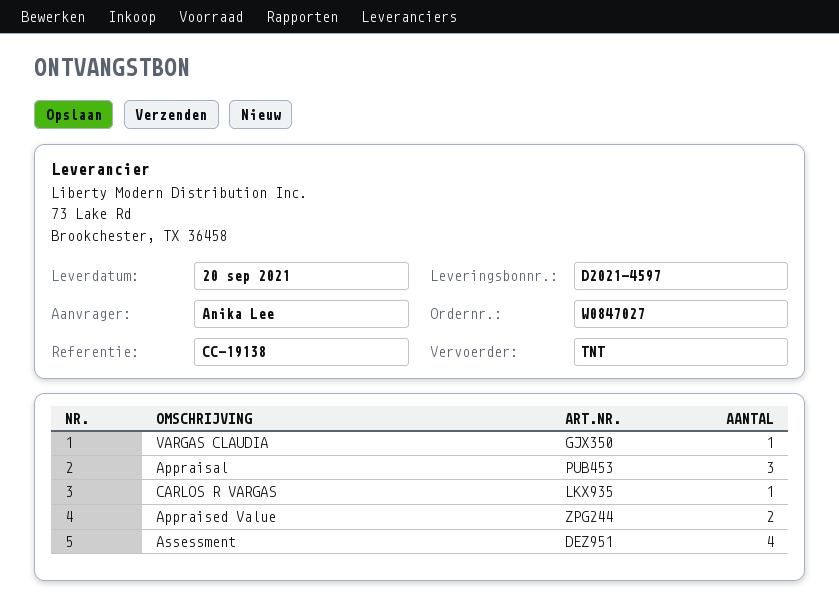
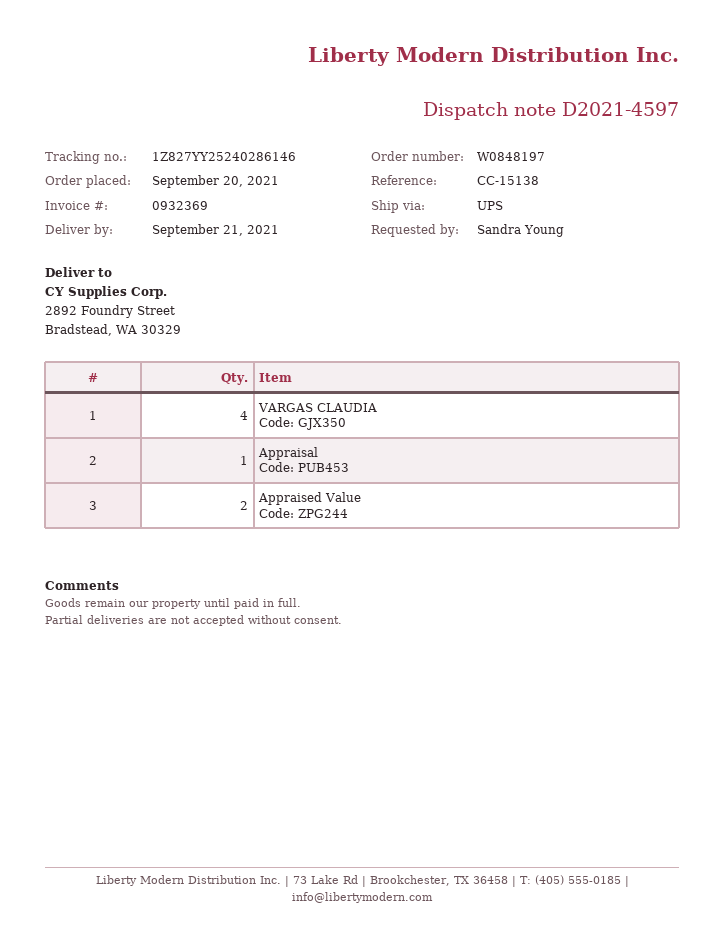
order number: W0847027 -> W0848197
delivery date: 2021-09-20 -> 2021-09-21
reference: CC-19138 -> CC-15138
ordered by: Anika Lee -> Sandra Young
shipping method: TNT -> UPS
VARGAS CLAUDIA: 1 -> 4
Appraisal: 3 -> 1
CARLOS R VARGAS: 1 -> none
Assessment: 4 -> none

